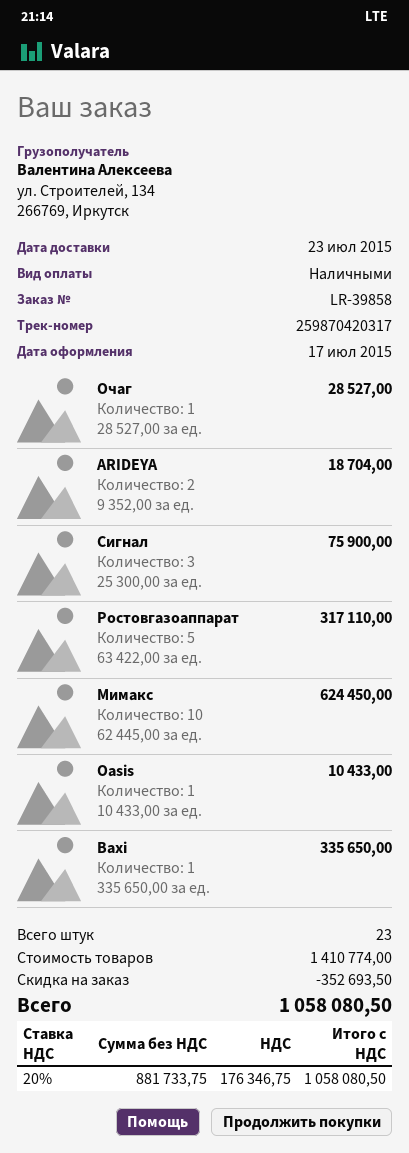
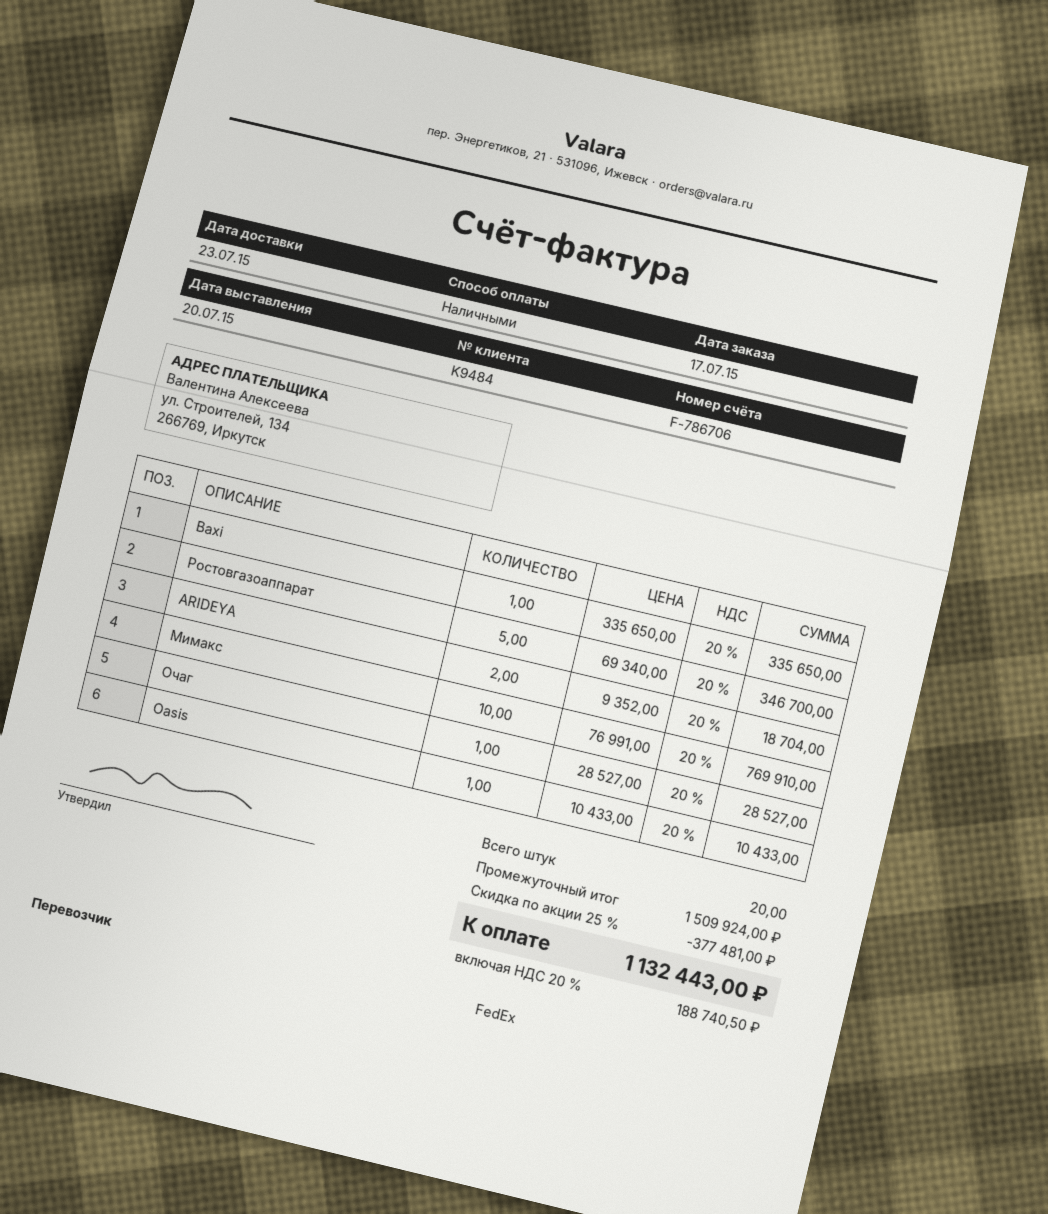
Сигнал: 3 x 25300.00 = 75900.00 -> none
Ростовгазоаппарат: 5 x 63422.00 = 317110.00 -> 5 x 69340.00 = 346700.00
Мимакс: 10 x 62445.00 = 624450.00 -> 10 x 76991.00 = 769910.00
total quantity: 23 -> 20
subtotal: 1410774.00 -> 1509924.00
discount: 352693.50 -> 377481.00
tax: 20% = 176346.75 -> 20% = 188740.50
total: 1058080.50 -> 1132443.00

